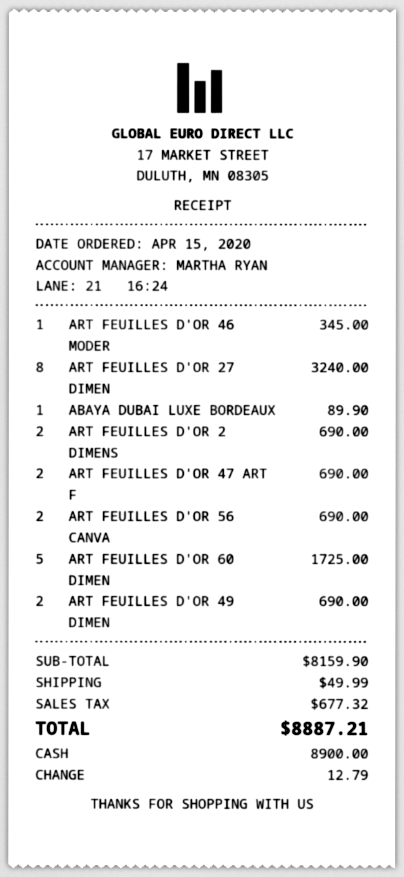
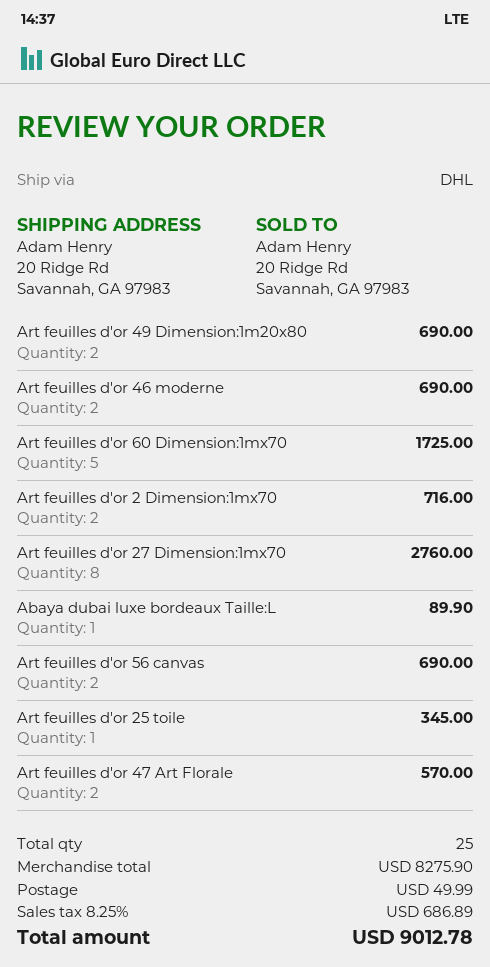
ART FEUILLES D'OR 46 MODER: 1 for 345.00 -> 2 for 690.00
ART FEUILLES D'OR 27 DIMEN: 8 for 3240.00 -> 8 for 2760.00
ART FEUILLES D'OR 2 DIMENS: 2 for 690.00 -> 2 for 716.00
ART FEUILLES D'OR 47 ART F: 2 for 690.00 -> 2 for 570.00
Art feuilles d'or 25 toile: none -> 1 for 345.00
subtotal: 8159.90 -> 8275.90
tax: 677.32 -> 686.89
total: 8887.21 -> 9012.78

